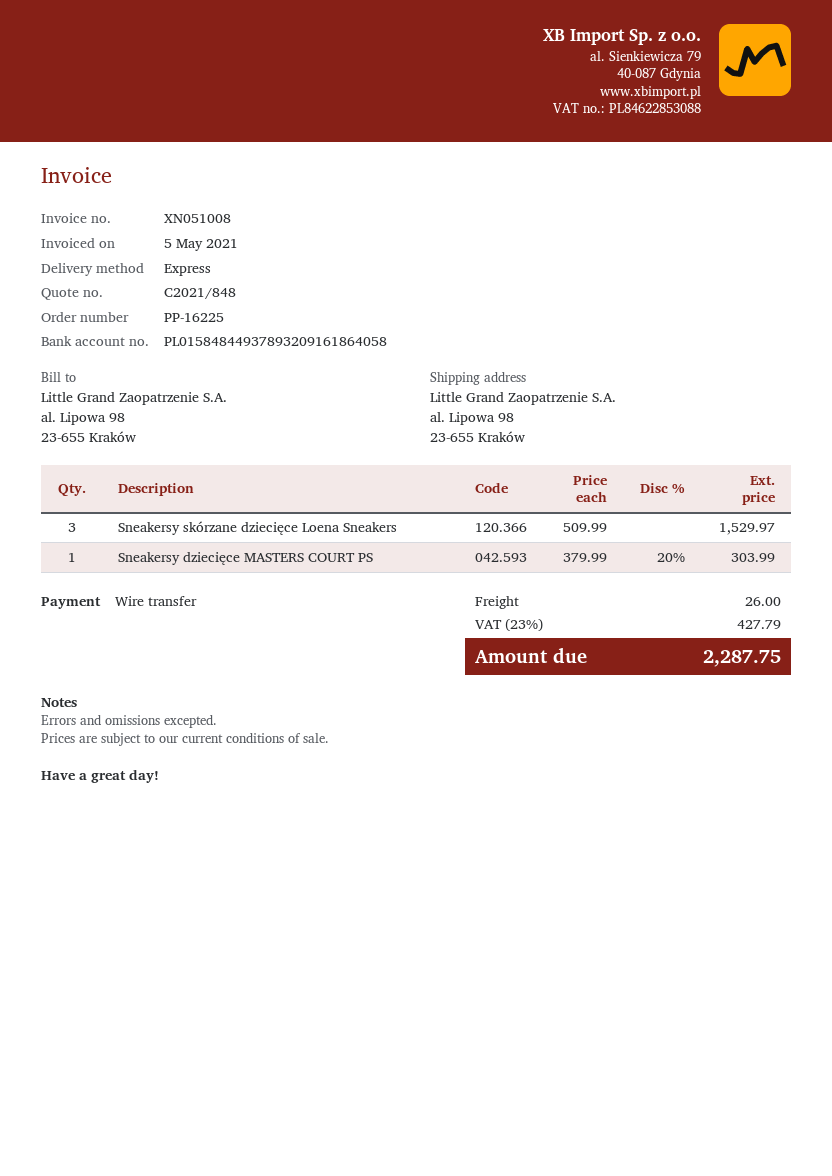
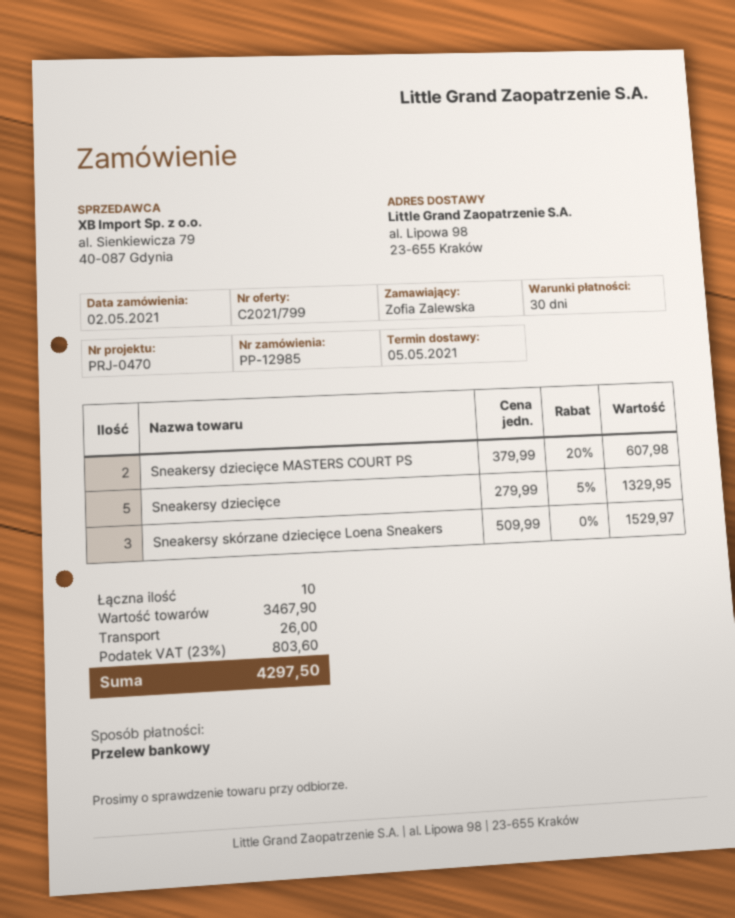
quote number: C2021/848 -> C2021/799
order number: PP-16225 -> PP-12985
Sneakersy dziecięce MASTERS COURT PS: 1 x 379.99 - 20% = 303.99 -> 2 x 379.99 - 20% = 607.98
Sneakersy dziecięce: none -> 5 x 279.99 - 5% = 1329.95
tax: 23% = 427.79 -> 23% = 803.60
total: 2287.75 -> 4297.50

